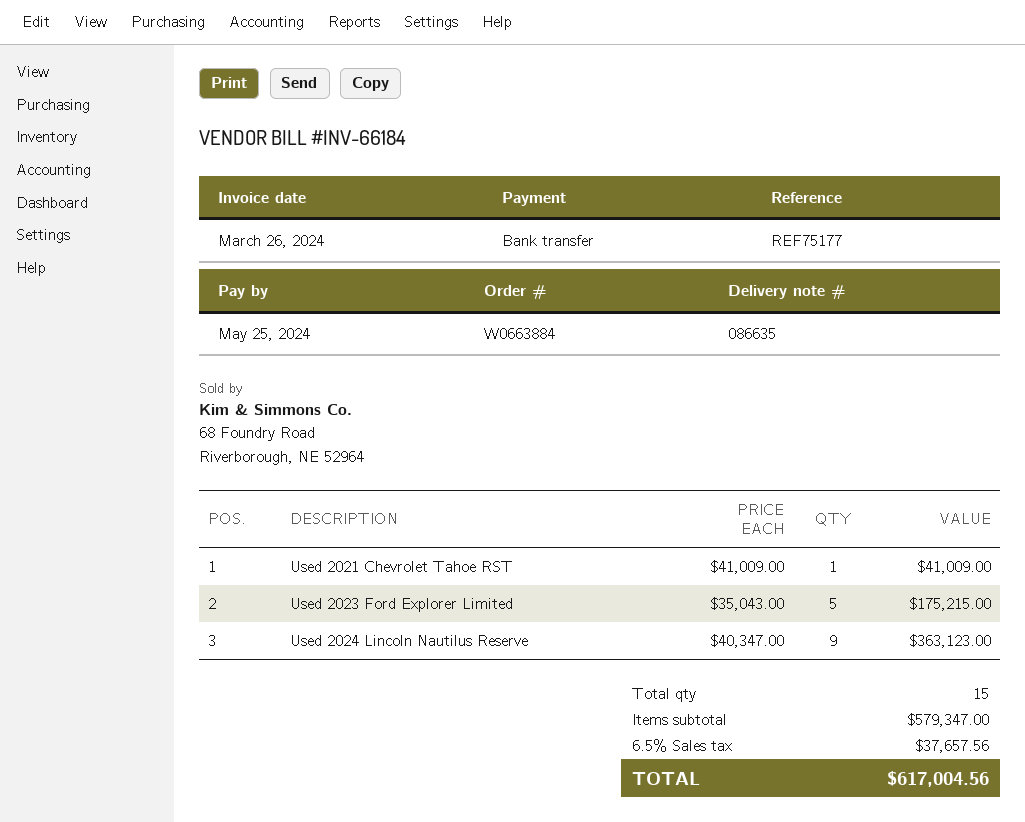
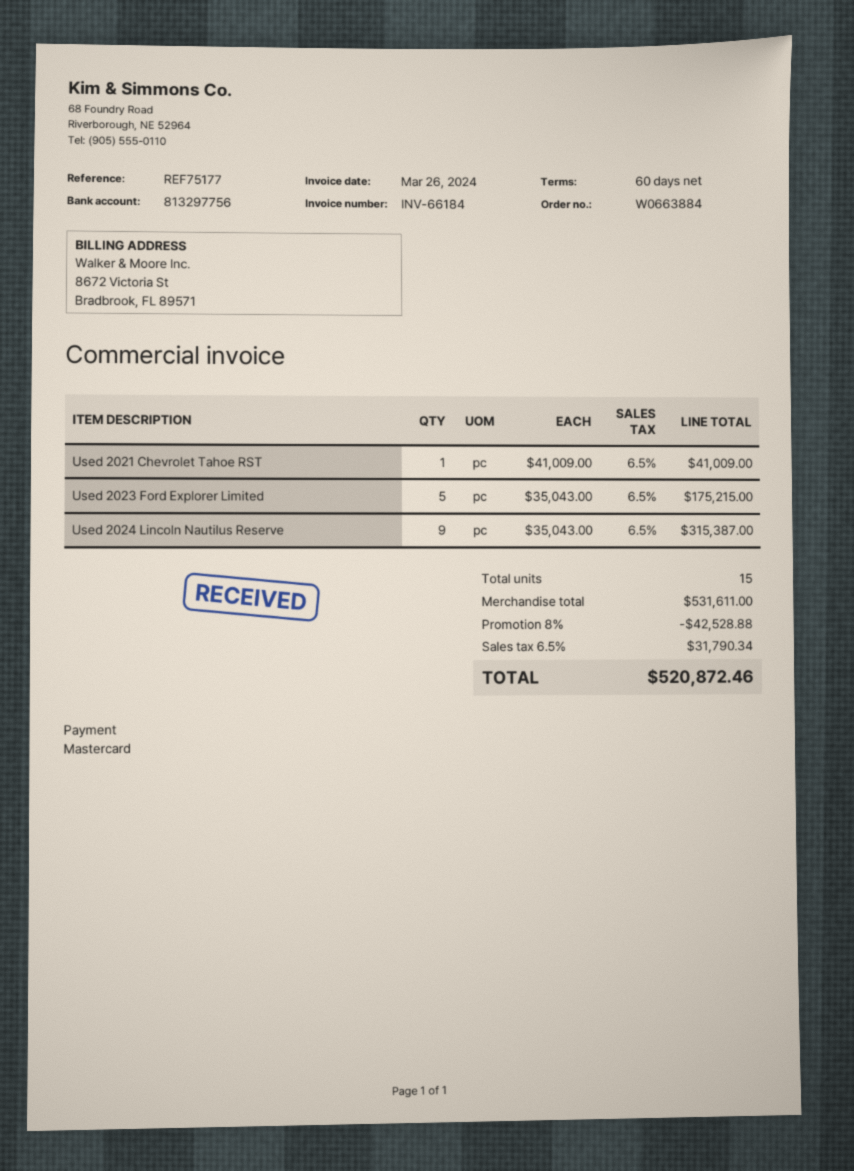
payment method: bank transfer -> Mastercard
Used 2024 Lincoln Nautilus Reserve: 9 x 40347.00 = 363123.00 -> 9 x 35043.00 = 315387.00
subtotal: 579347.00 -> 531611.00
discount: none -> 8% = 42528.88
tax: 6.5% = 37657.56 -> 6.5% = 31790.34
total: 617004.56 -> 520872.46

